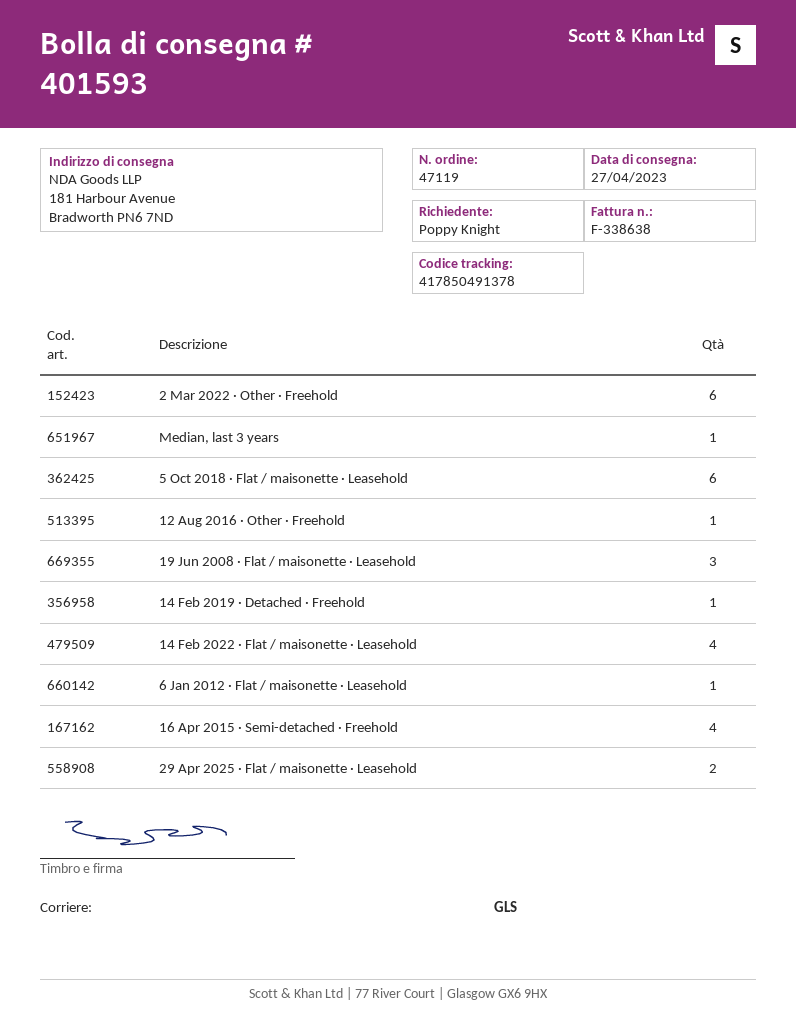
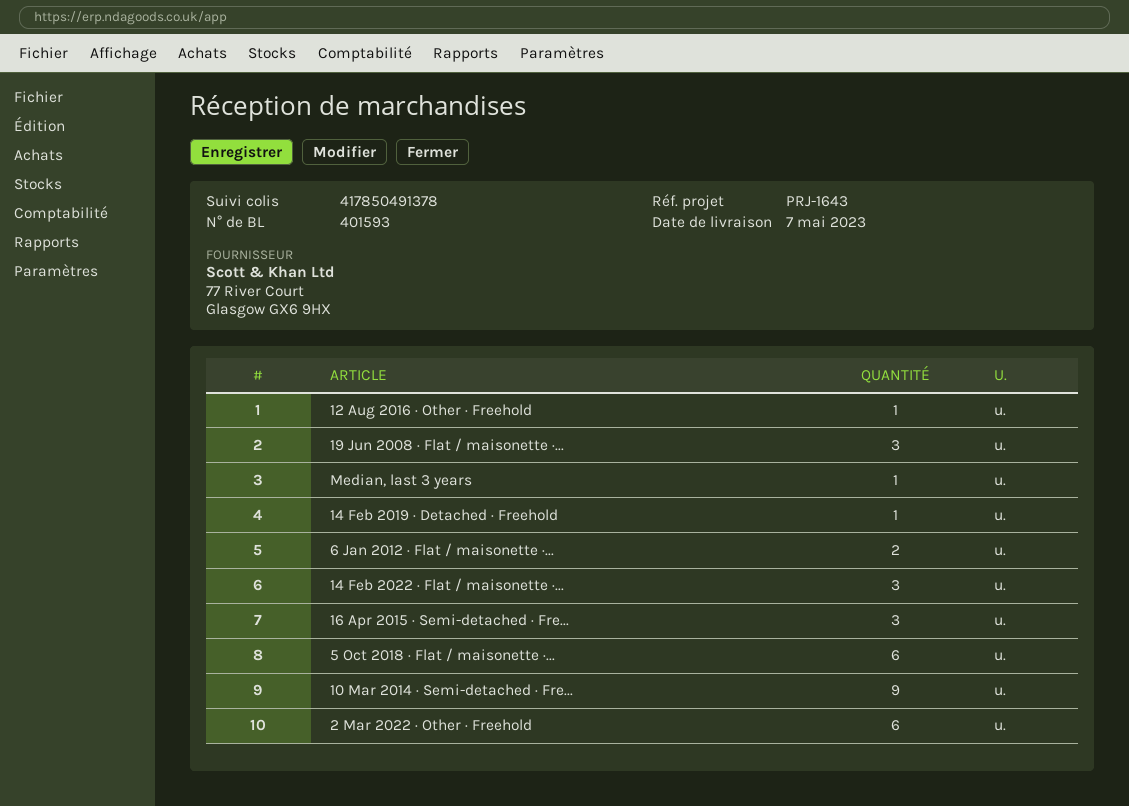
delivery date: 2023-04-27 -> 2023-05-07
14 Feb 2022 · Flat / maisonette · Leasehold: 4 -> 3
6 Jan 2012 · Flat / maisonette · Leasehold: 1 -> 2
16 Apr 2015 · Semi-detached · Freehold: 4 -> 3
29 Apr 2025 · Flat / maisonette · Leasehold: 2 -> none
10 Mar 2014 · Semi-detached · Fre...: none -> 9

